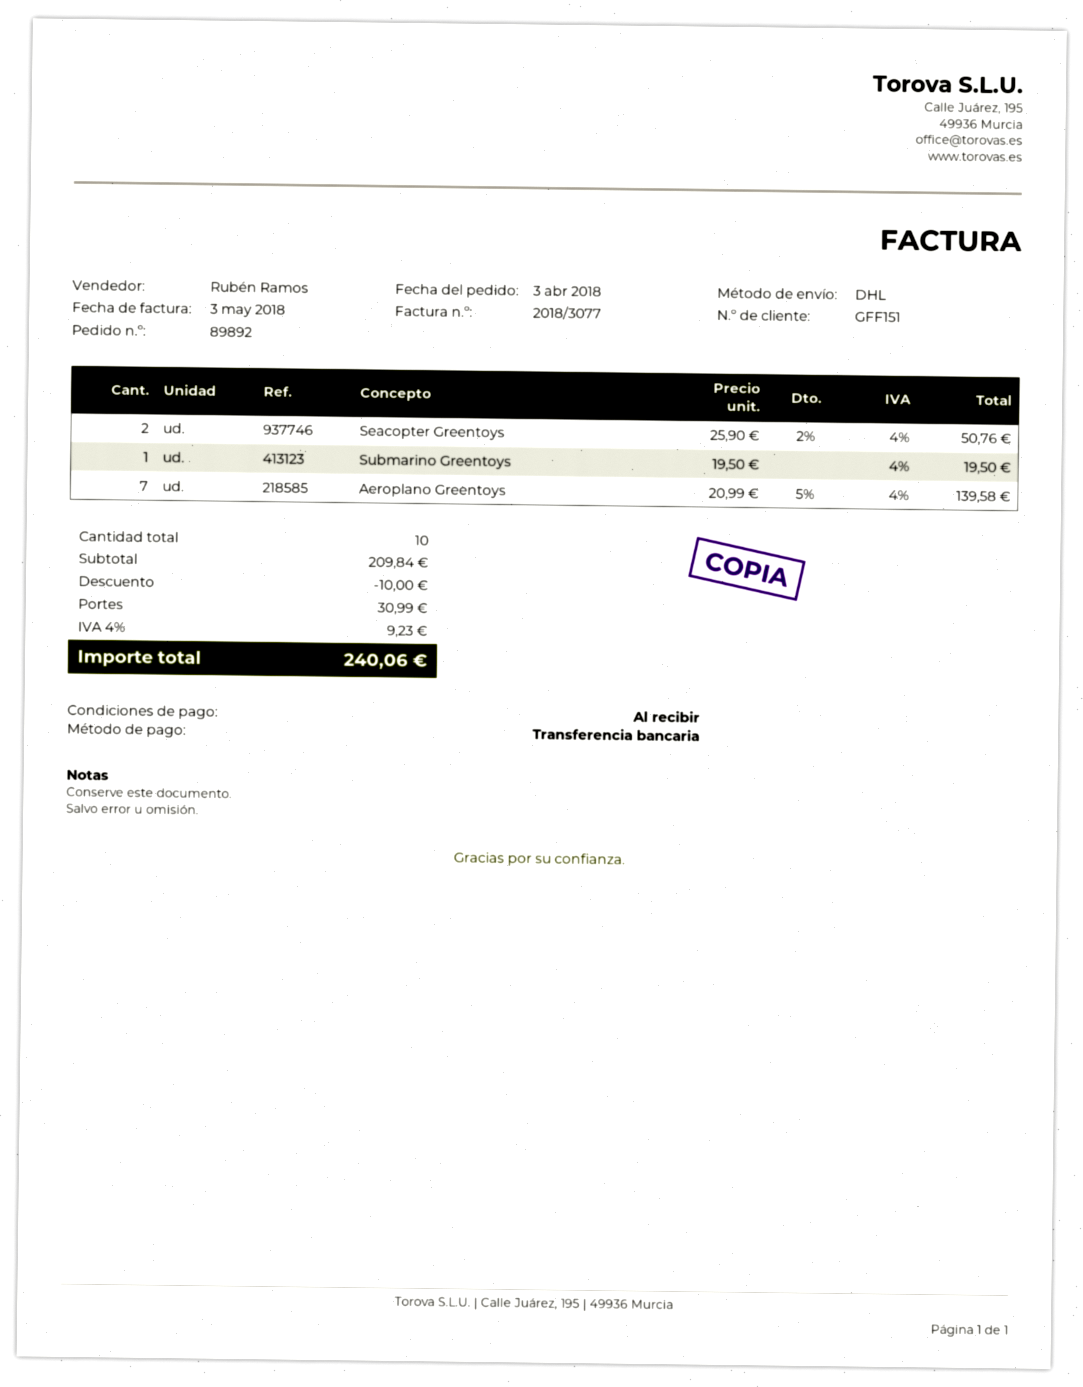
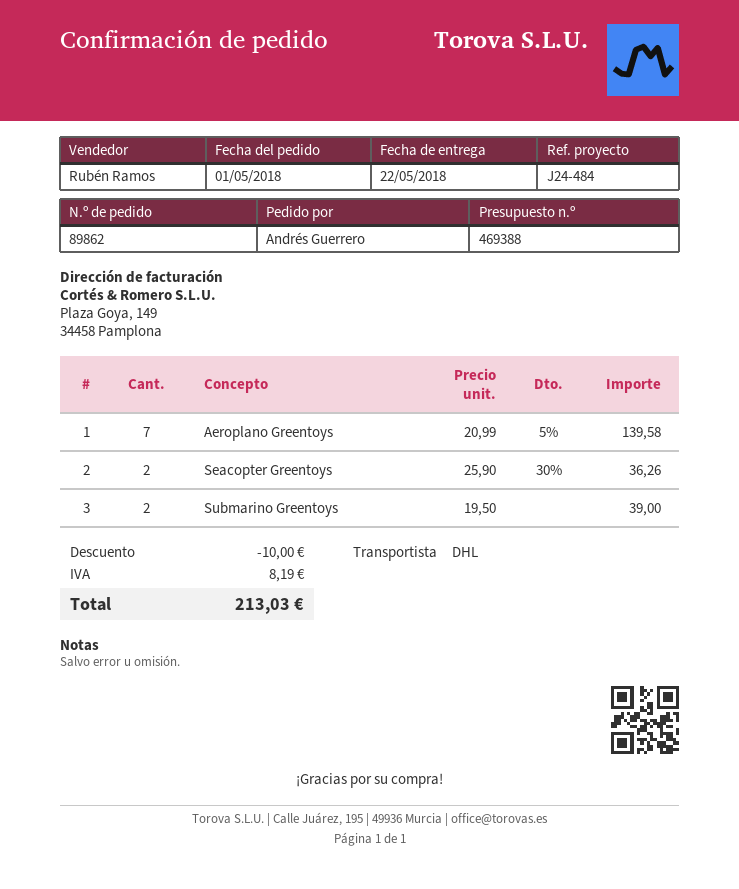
order number: 89892 -> 89862
order date: 2018-04-03 -> 2018-05-01
Seacopter Greentoys: 2 x 25.90 - 2% = 50.76 -> 2 x 25.90 - 30% = 36.26
Submarino Greentoys: 1 x 19.50 = 19.50 -> 2 x 19.50 = 39.00
shipping: 30.99 -> none
tax: 9.23 -> 8.19
total: 240.06 -> 213.03

